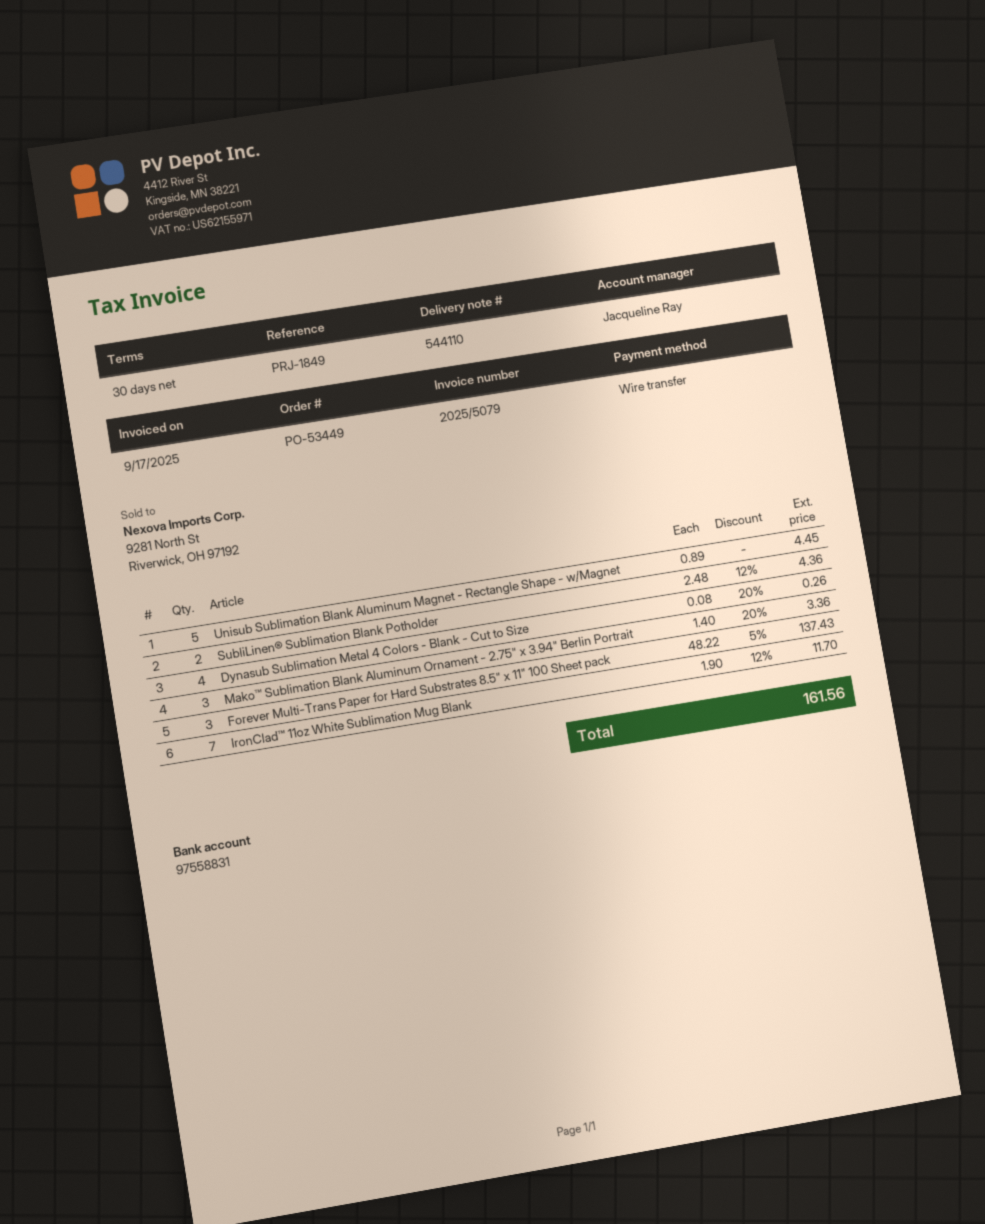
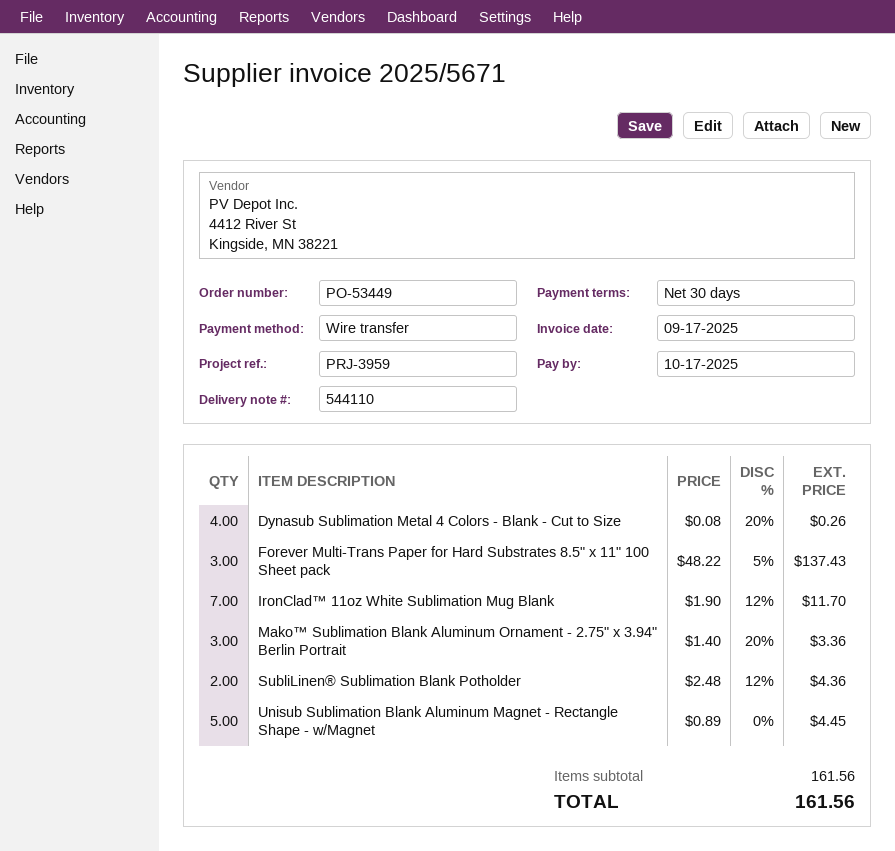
invoice number: 2025/5079 -> 2025/5671
reference: PRJ-1849 -> PRJ-3959

